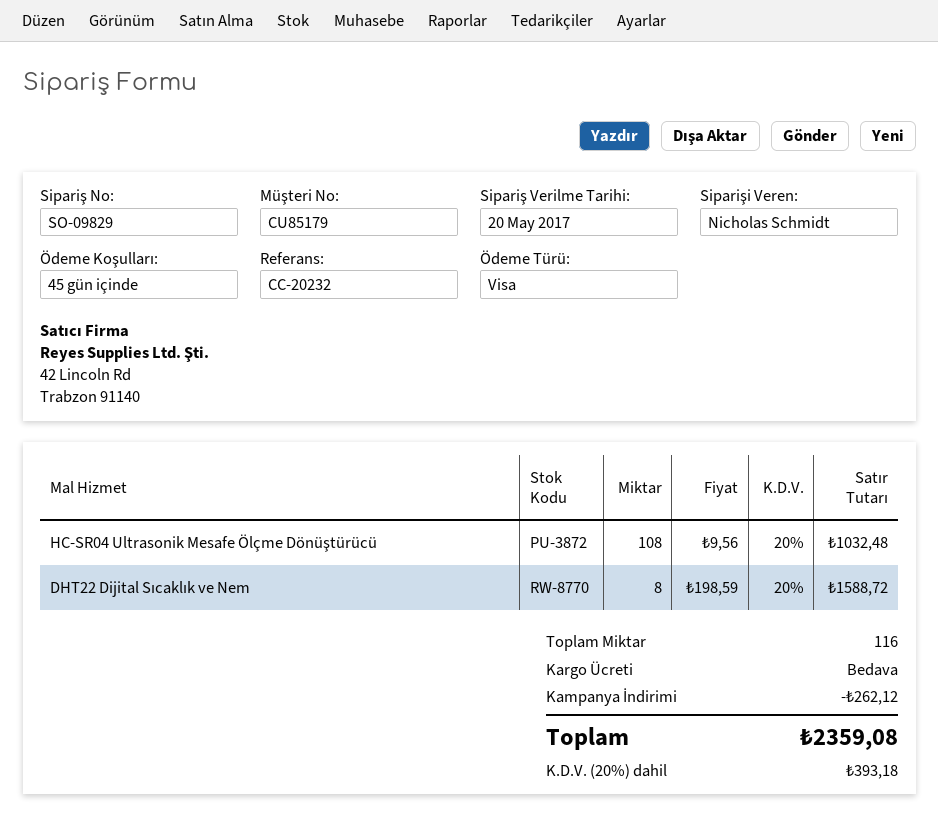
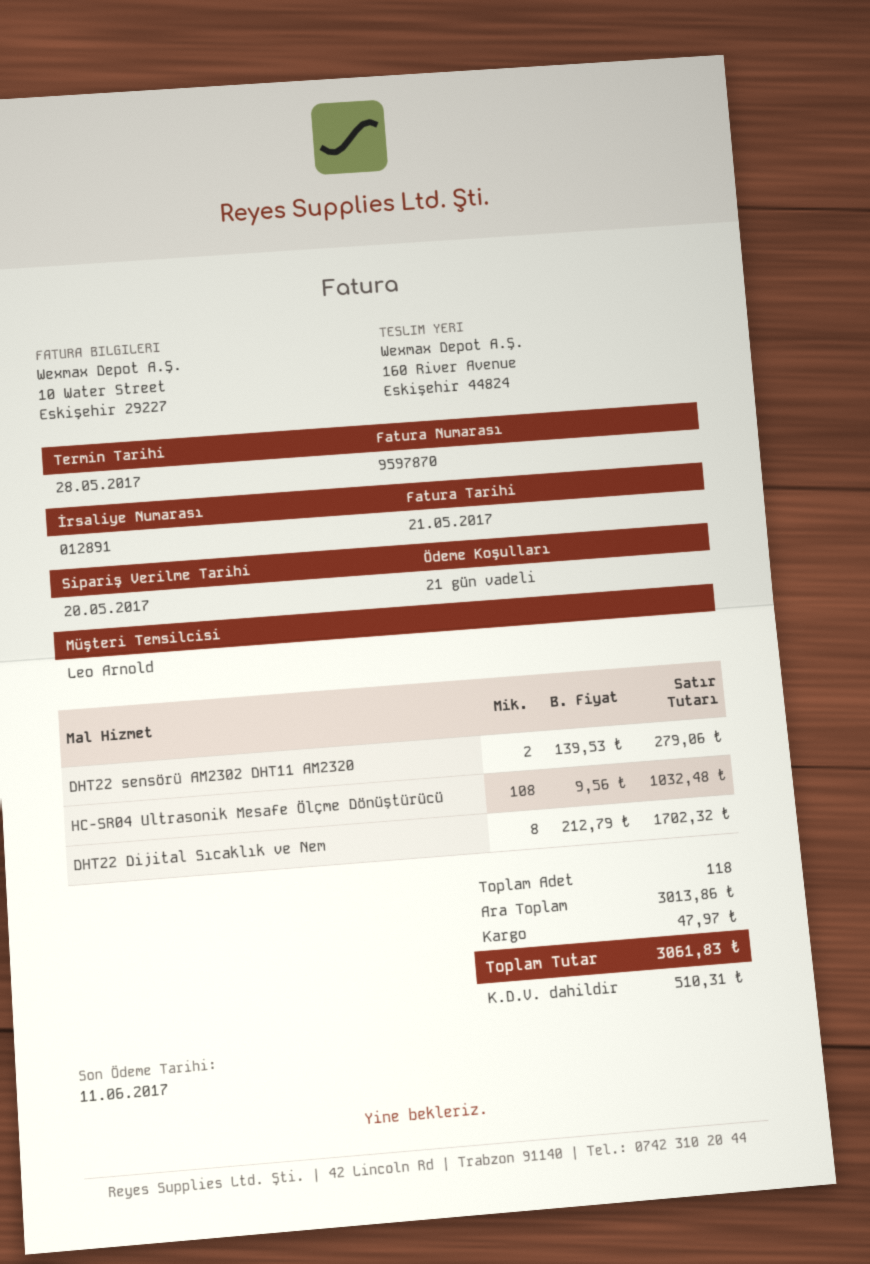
payment terms: 45 days -> 21 days
DHT22 Dijital Sıcaklık ve Nem: 8 x 198.59 = 1588.72 -> 8 x 212.79 = 1702.32
DHT22 sensörü AM2302 DHT11 AM2320: none -> 2 x 139.53 = 279.06
total quantity: 116 -> 118
discount: 262.12 -> none
shipping: 0.00 -> 47.97
tax: 393.18 -> 510.31
total: 2359.08 -> 3061.83

